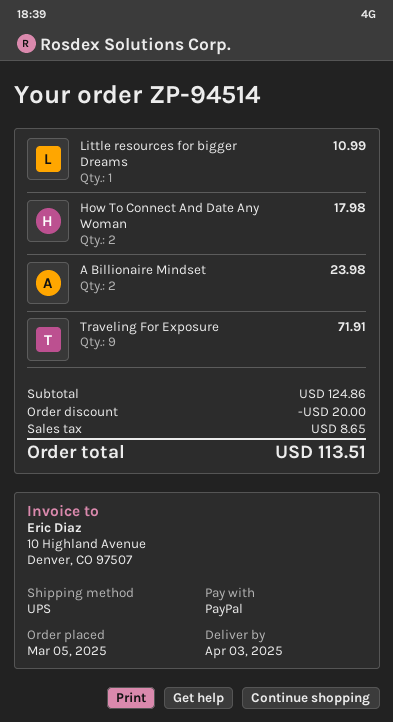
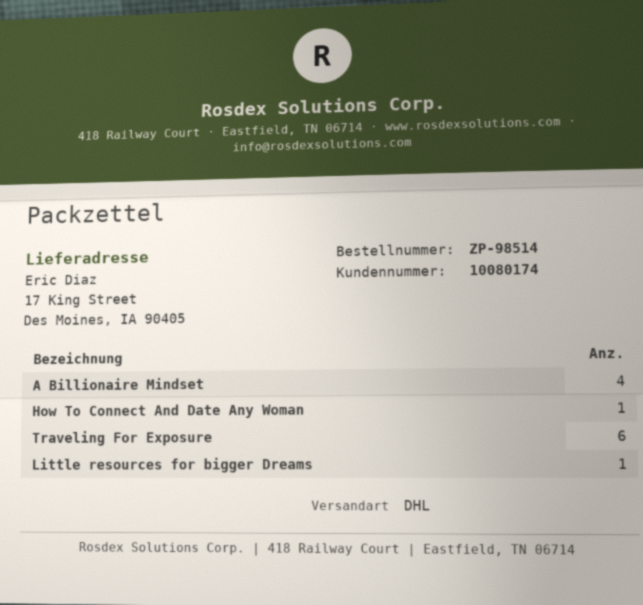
order number: ZP-94514 -> ZP-98514
shipping method: UPS -> DHL
How To Connect And Date Any Woman: 2 -> 1
A Billionaire Mindset: 2 -> 4
Traveling For Exposure: 9 -> 6

